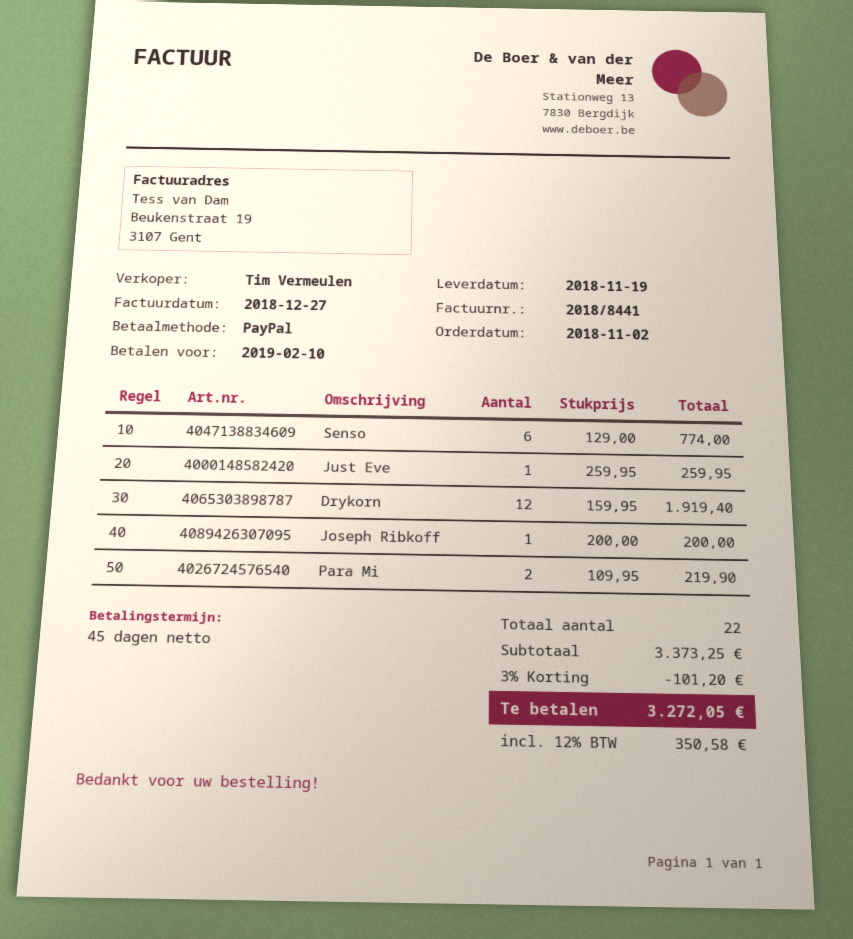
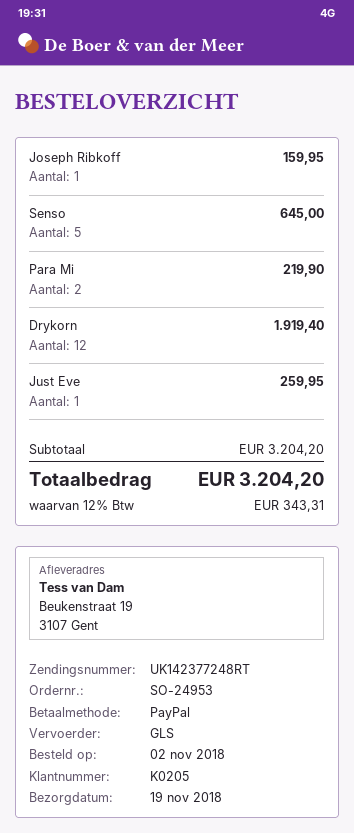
Senso: 6 for 774.00 -> 5 for 645.00
Joseph Ribkoff: 1 for 200.00 -> 1 for 159.95
subtotal: 3373.25 -> 3204.20
discount: 3% = 101.20 -> none
tax: 12% = 350.58 -> 12% = 343.31
total: 3272.05 -> 3204.20

